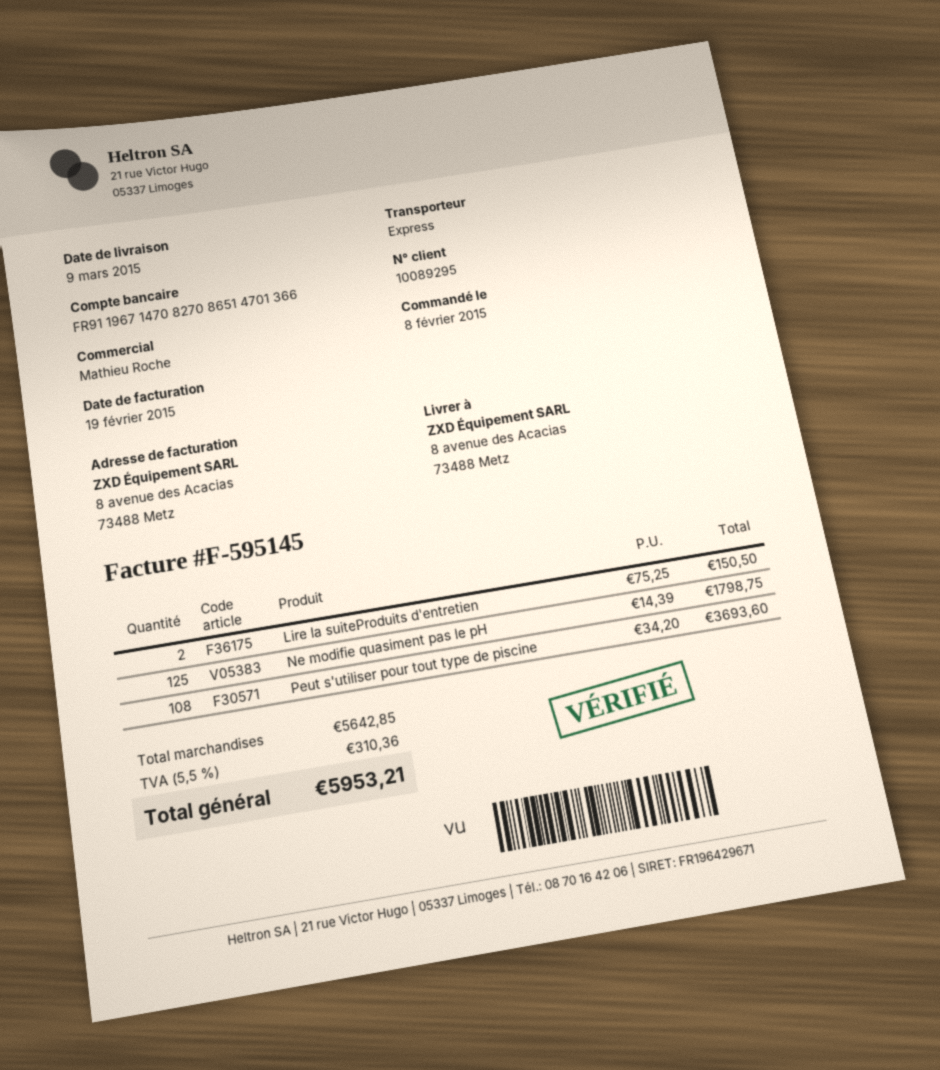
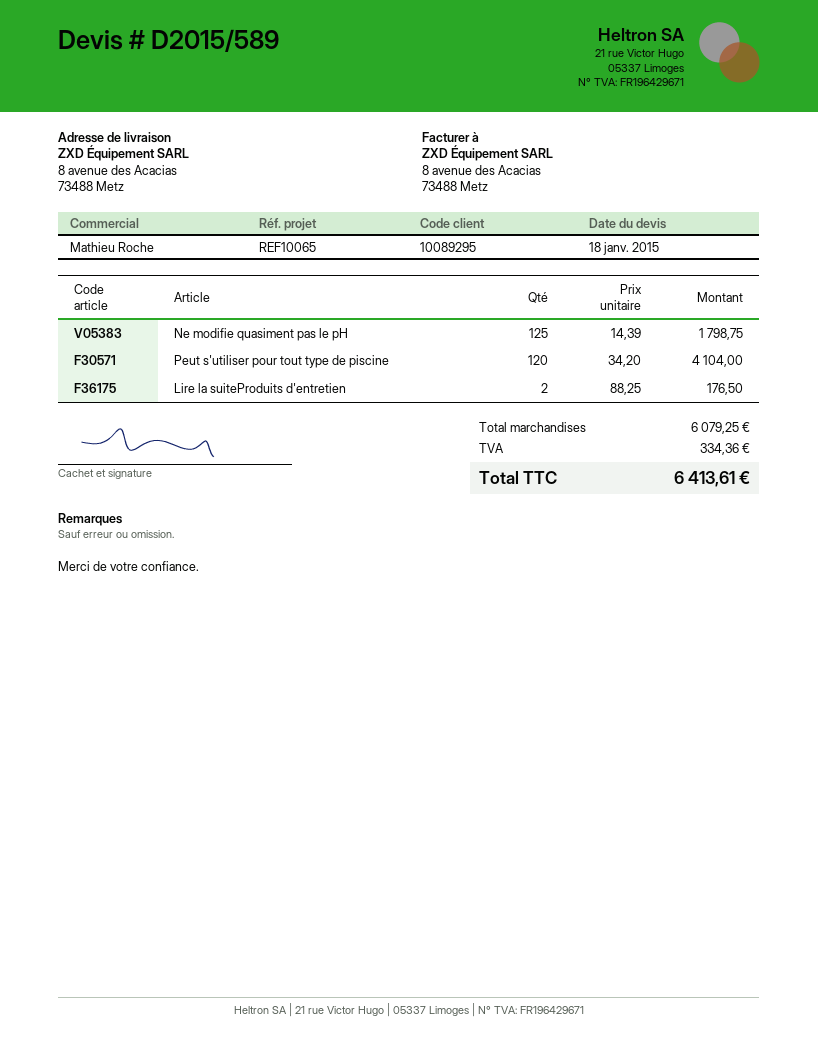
Lire la suiteProduits d'entretien: 2 x 75.25 = 150.50 -> 2 x 88.25 = 176.50
Peut s'utiliser pour tout type de piscine: 108 x 34.20 = 3693.60 -> 120 x 34.20 = 4104.00
subtotal: 5642.85 -> 6079.25
tax: 310.36 -> 334.36
total: 5953.21 -> 6413.61

